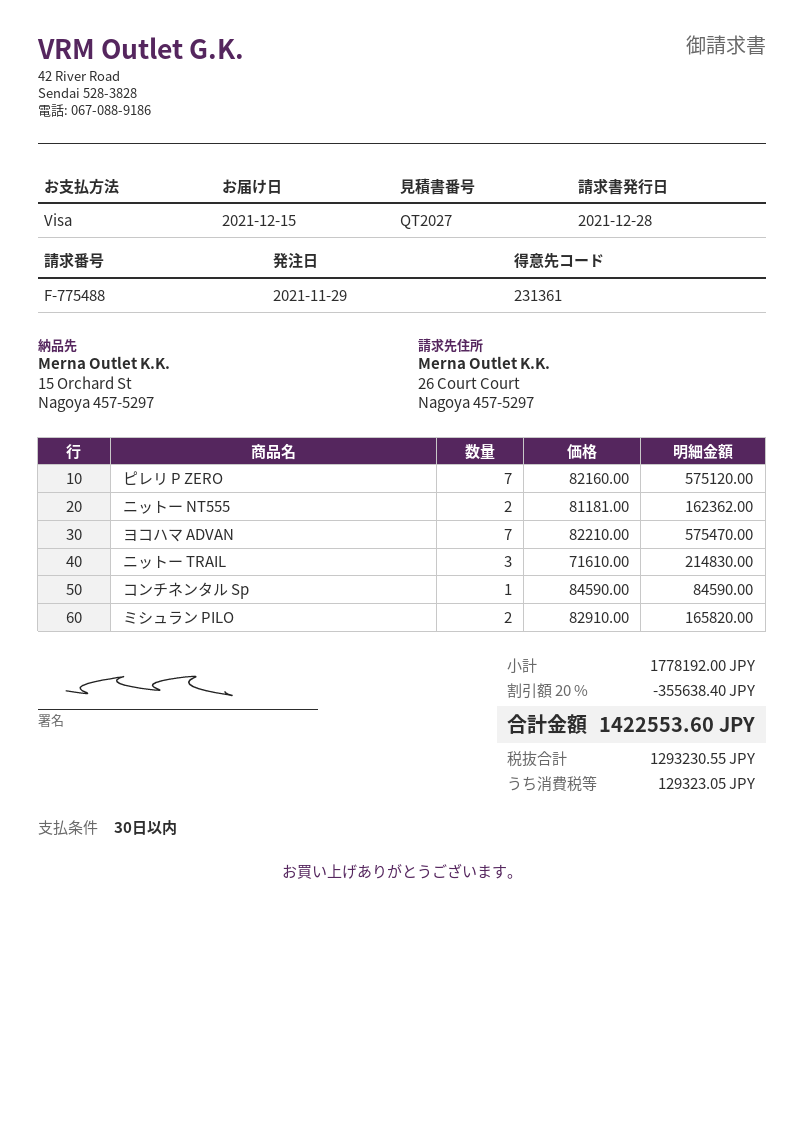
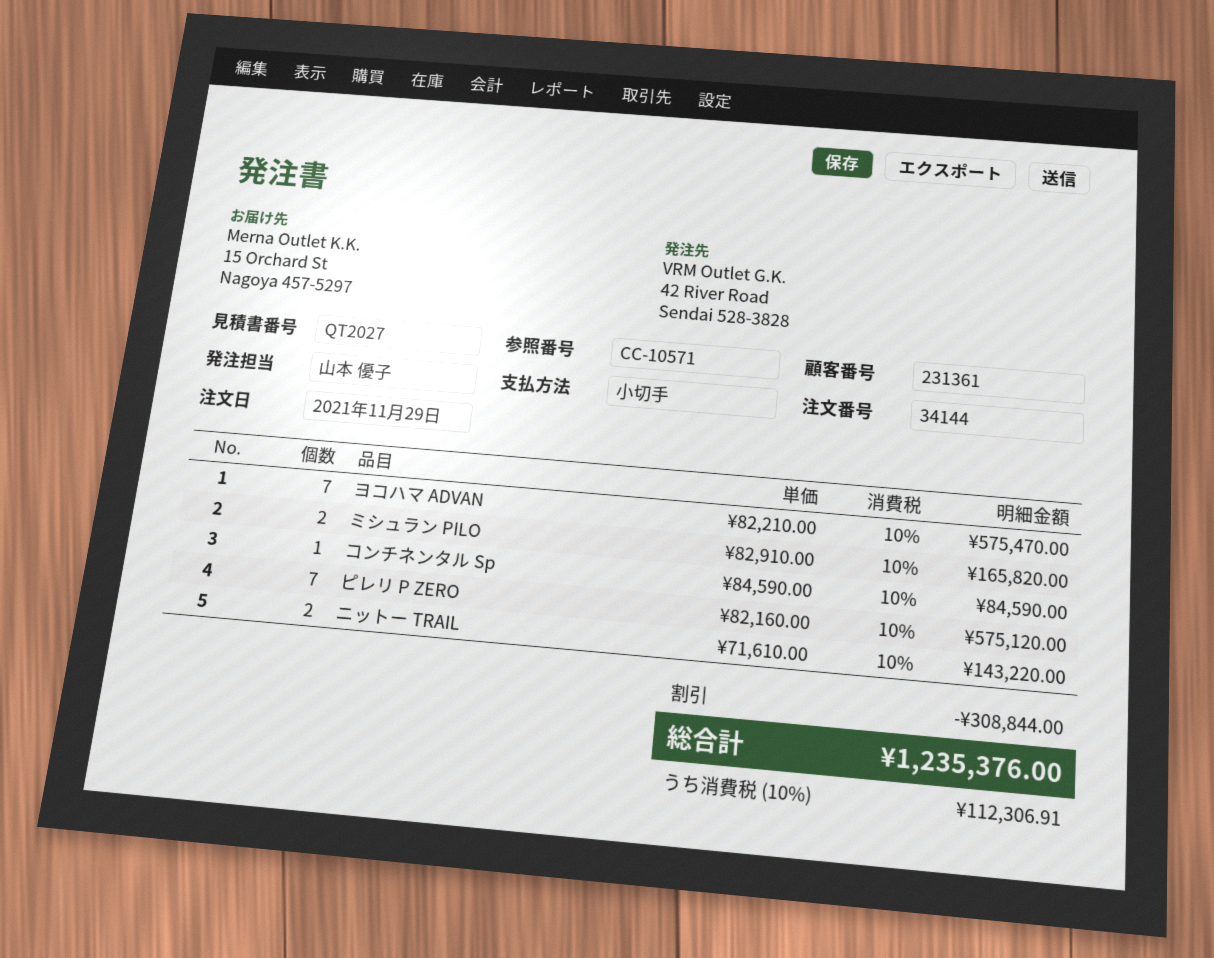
payment method: Visa -> cheque
ニットー NT555: 2 x 81181.00 = 162362.00 -> none
ニットー TRAIL: 3 x 71610.00 = 214830.00 -> 2 x 71610.00 = 143220.00
discount: 355638.40 -> 308844.00
tax: 129323.05 -> 112306.91
total: 1422553.60 -> 1235376.00

